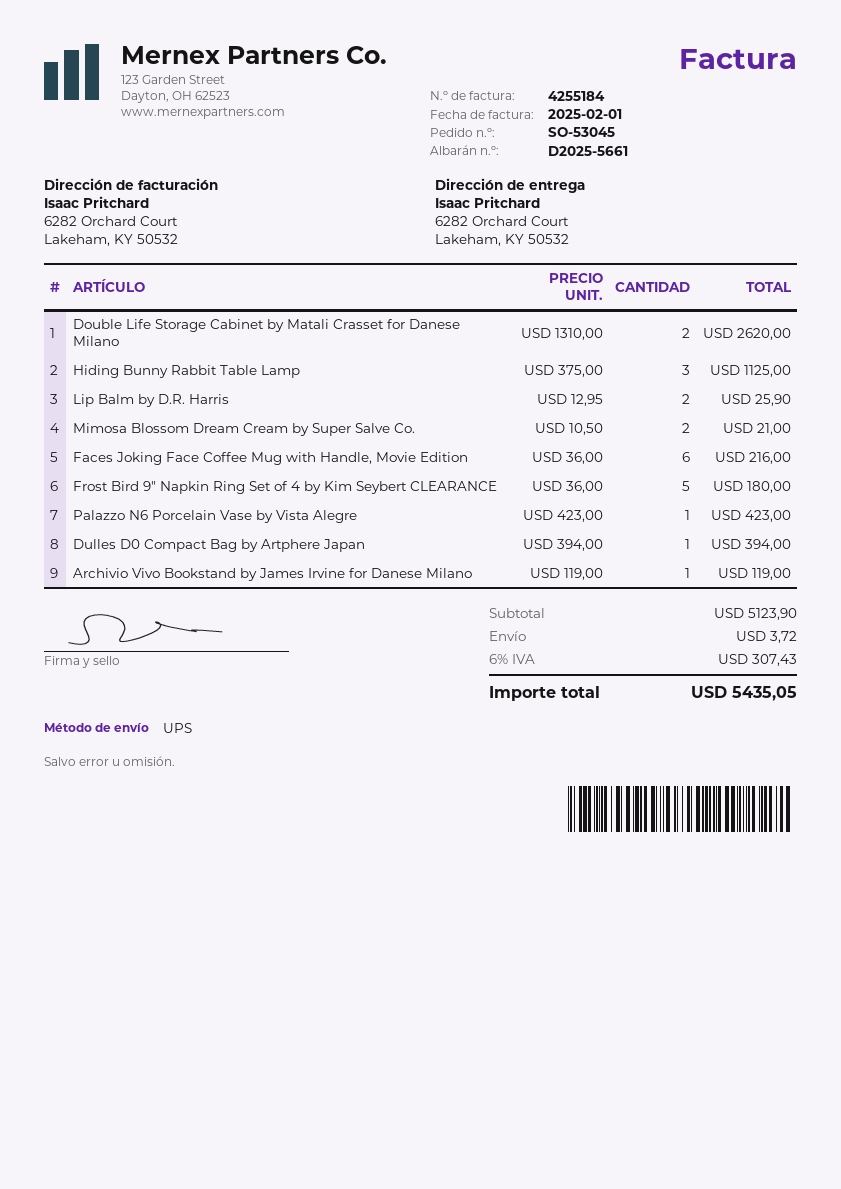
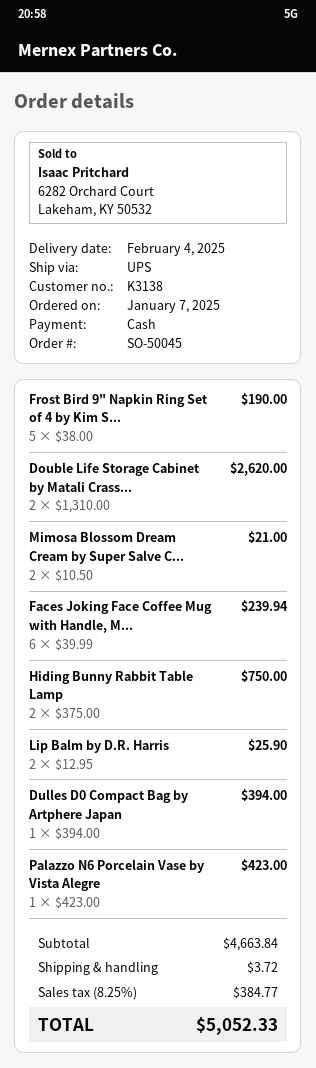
order number: SO-53045 -> SO-50045
Hiding Bunny Rabbit Table Lamp: 3 x 375.00 = 1125.00 -> 2 x 375.00 = 750.00
Faces Joking Face Coffee Mug with Handle, Movie Edition: 6 x 36.00 = 216.00 -> 6 x 39.99 = 239.94
Frost Bird 9" Napkin Ring Set of 4 by Kim Seybert CLEARANCE: 5 x 36.00 = 180.00 -> 5 x 38.00 = 190.00
Archivio Vivo Bookstand by James Irvine for Danese Milano: 1 x 119.00 = 119.00 -> none
subtotal: 5123.90 -> 4663.84
tax: 6% = 307.43 -> 8.25% = 384.77
total: 5435.05 -> 5052.33

